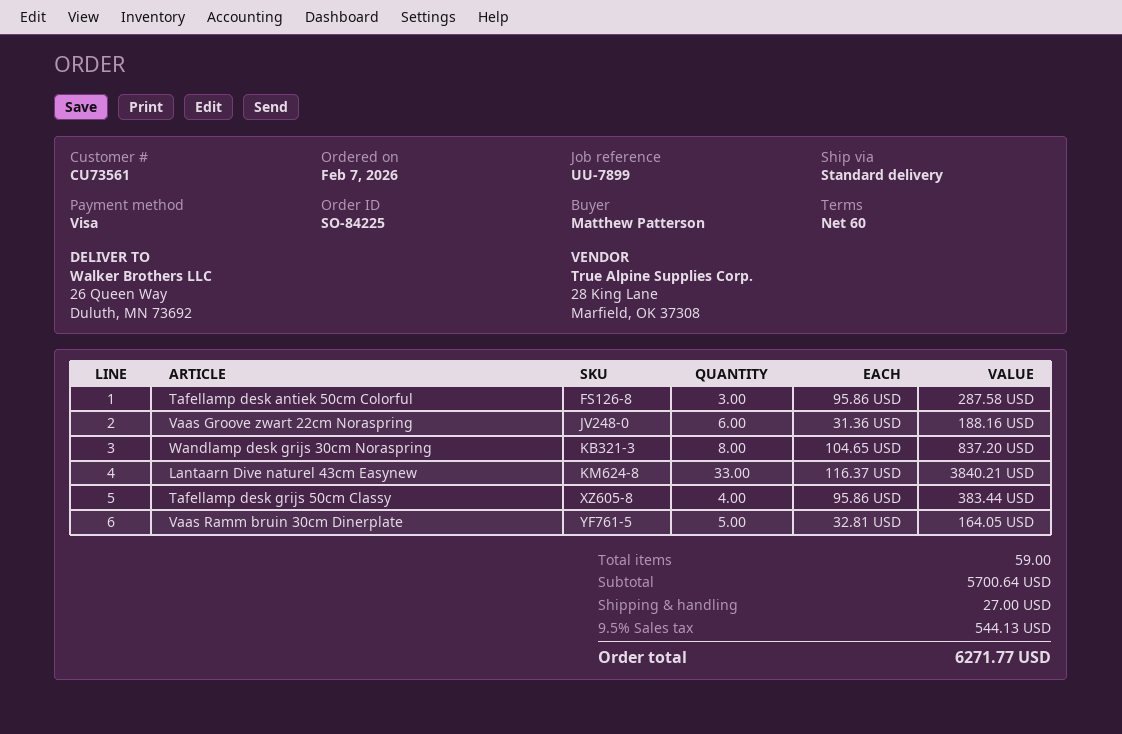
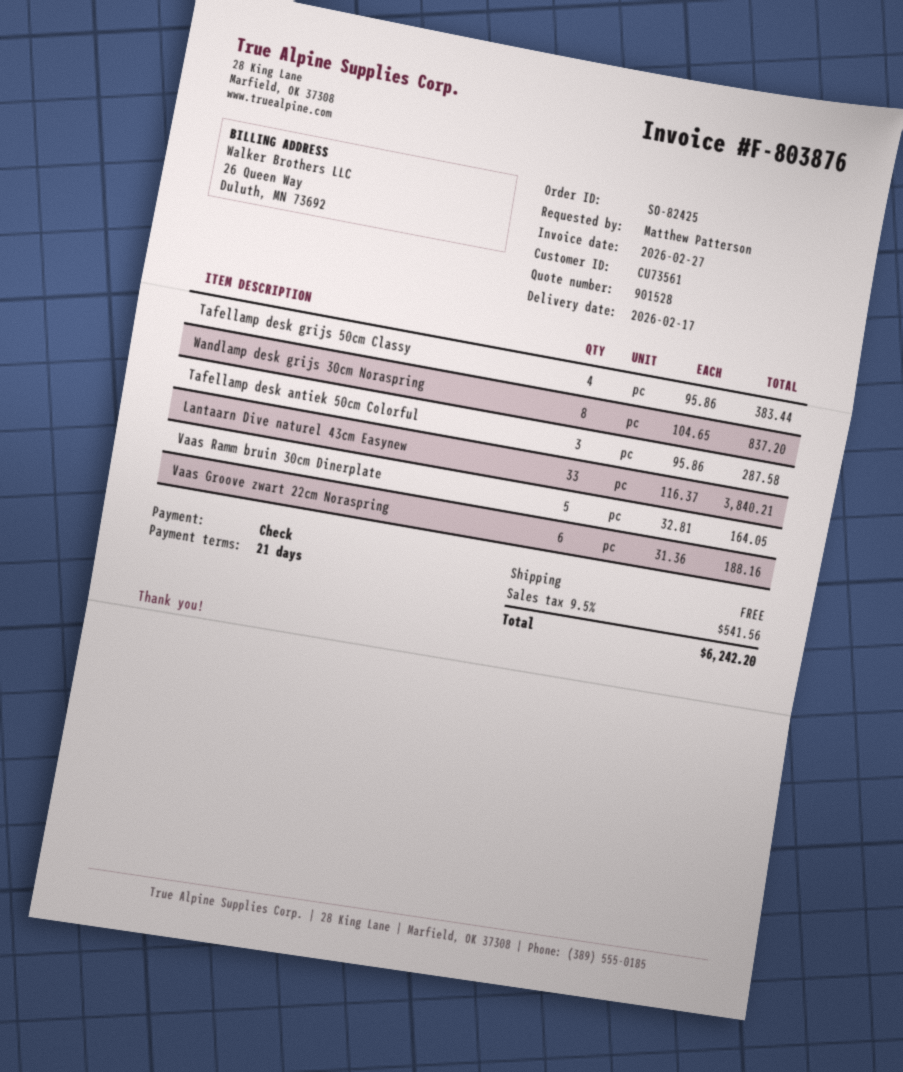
order number: SO-84225 -> SO-82425
payment terms: 60 days -> 21 days
payment method: Visa -> cheque
shipping: 27.00 -> 0.00
tax: 9.5% = 544.13 -> 9.5% = 541.56
total: 6271.77 -> 6242.20

